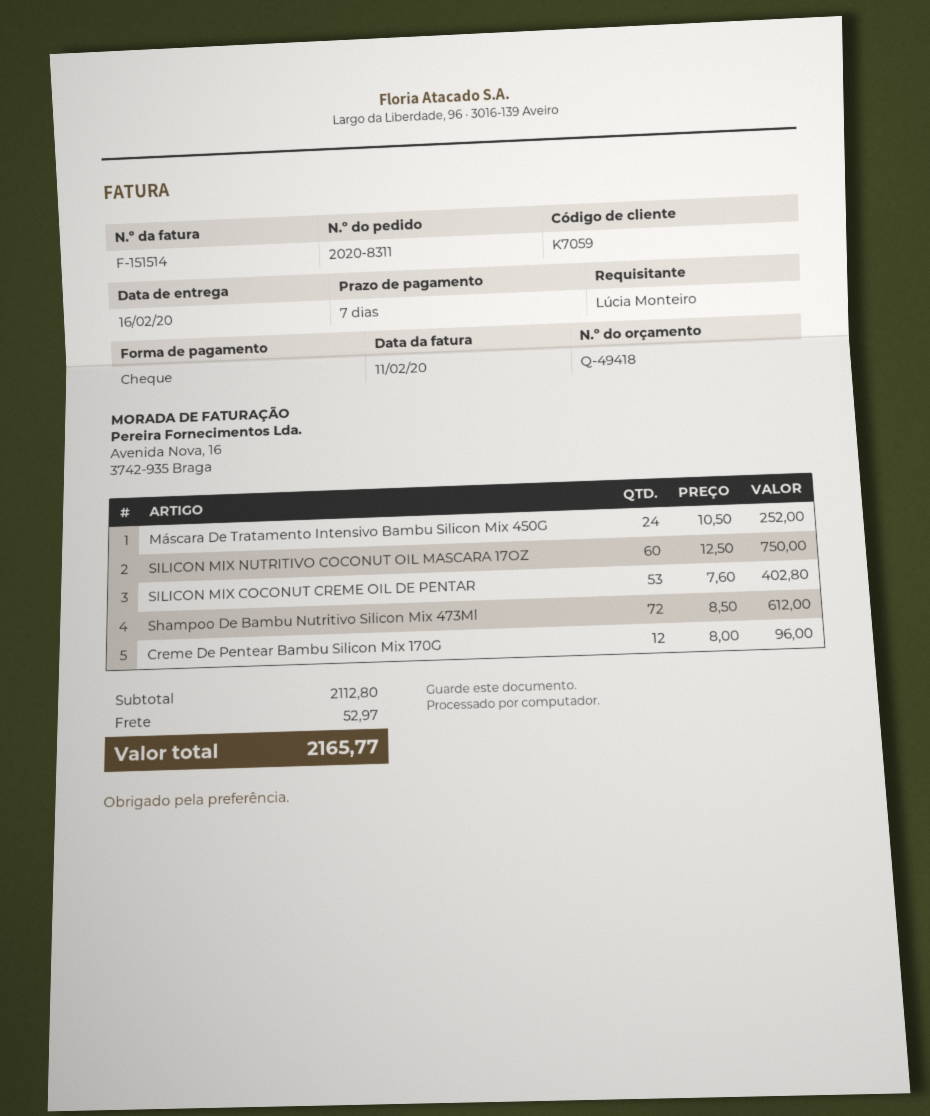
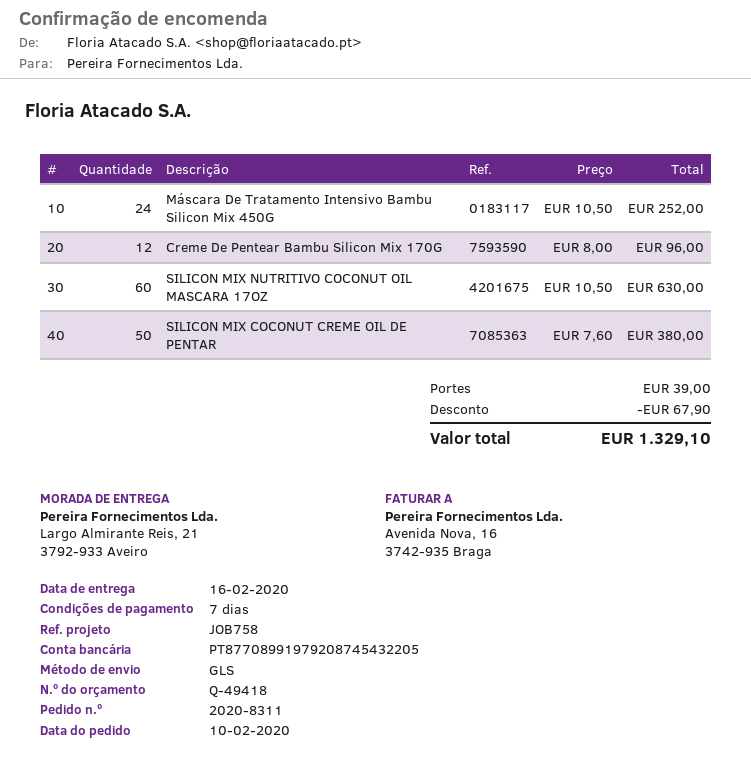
SILICON MIX NUTRITIVO COCONUT OIL MASCARA 17OZ: 60 x 12.50 = 750.00 -> 60 x 10.50 = 630.00
SILICON MIX COCONUT CREME OIL DE PENTAR: 53 x 7.60 = 402.80 -> 50 x 7.60 = 380.00
Shampoo De Bambu Nutritivo Silicon Mix 473Ml: 72 x 8.50 = 612.00 -> none
discount: none -> 67.90
shipping: 52.97 -> 39.00
total: 2165.77 -> 1329.10

